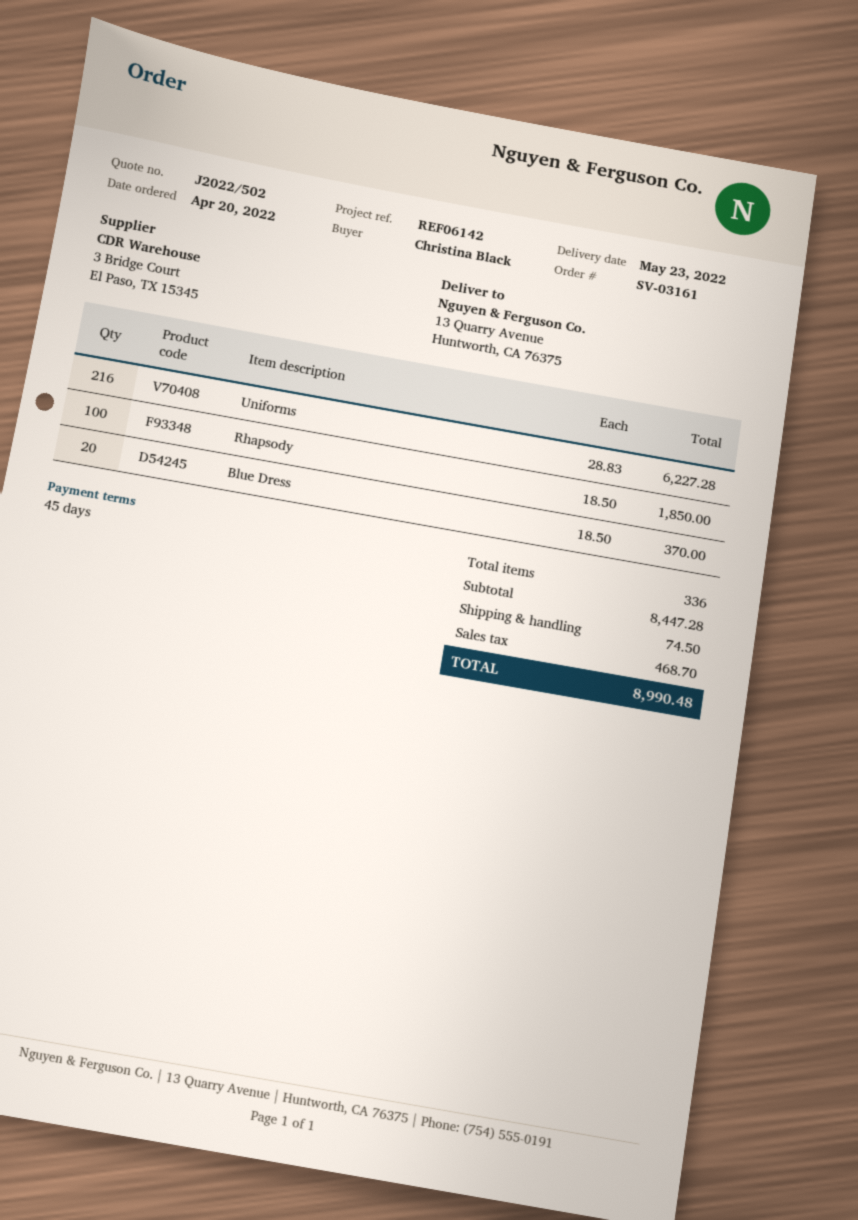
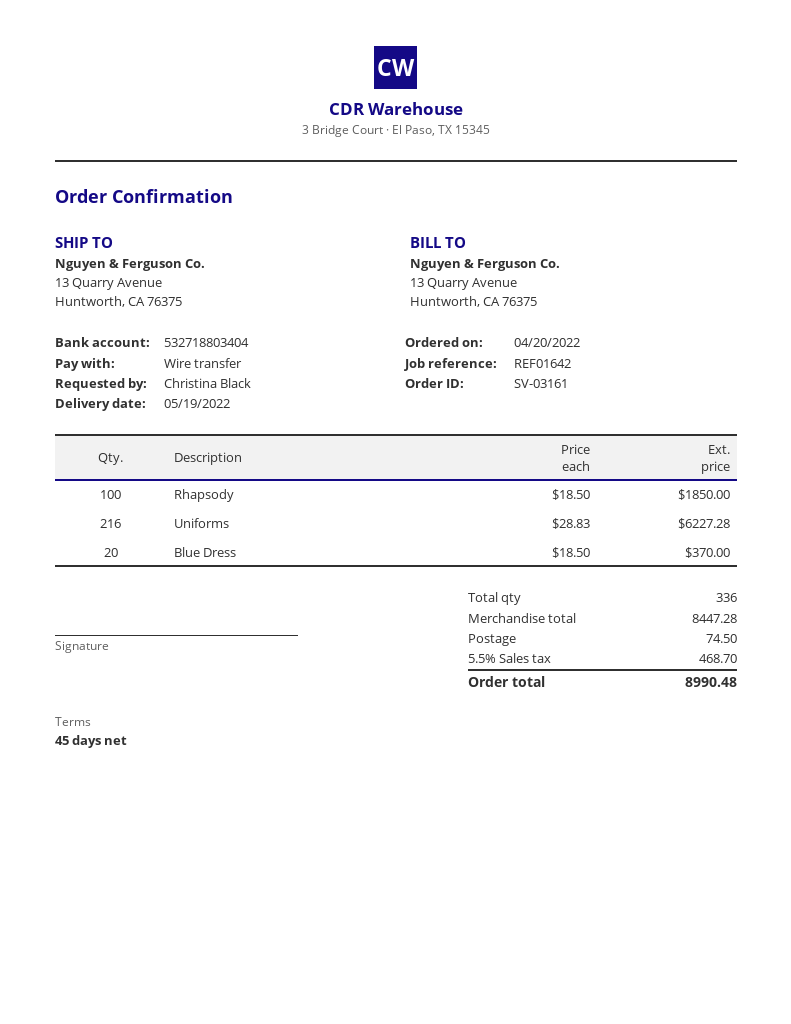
delivery date: 2022-05-23 -> 2022-05-19
reference: REF06142 -> REF01642

